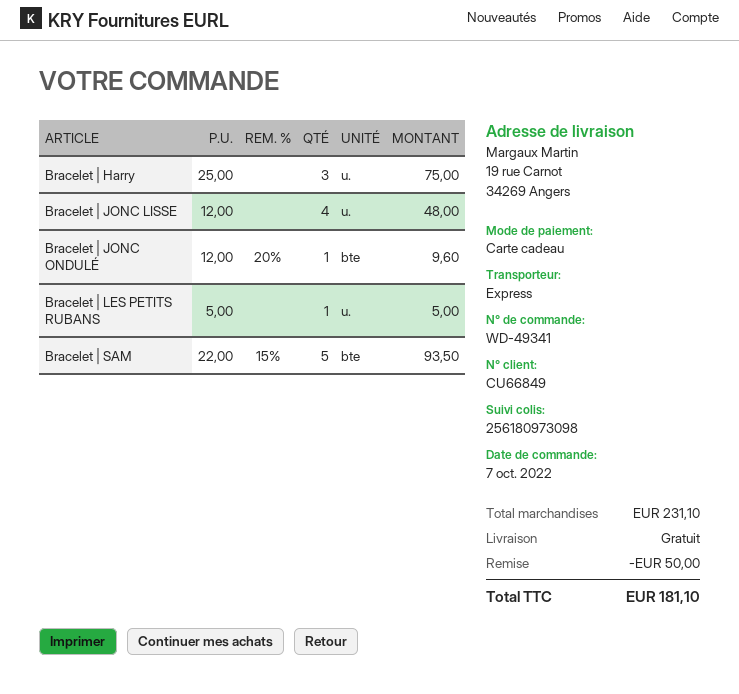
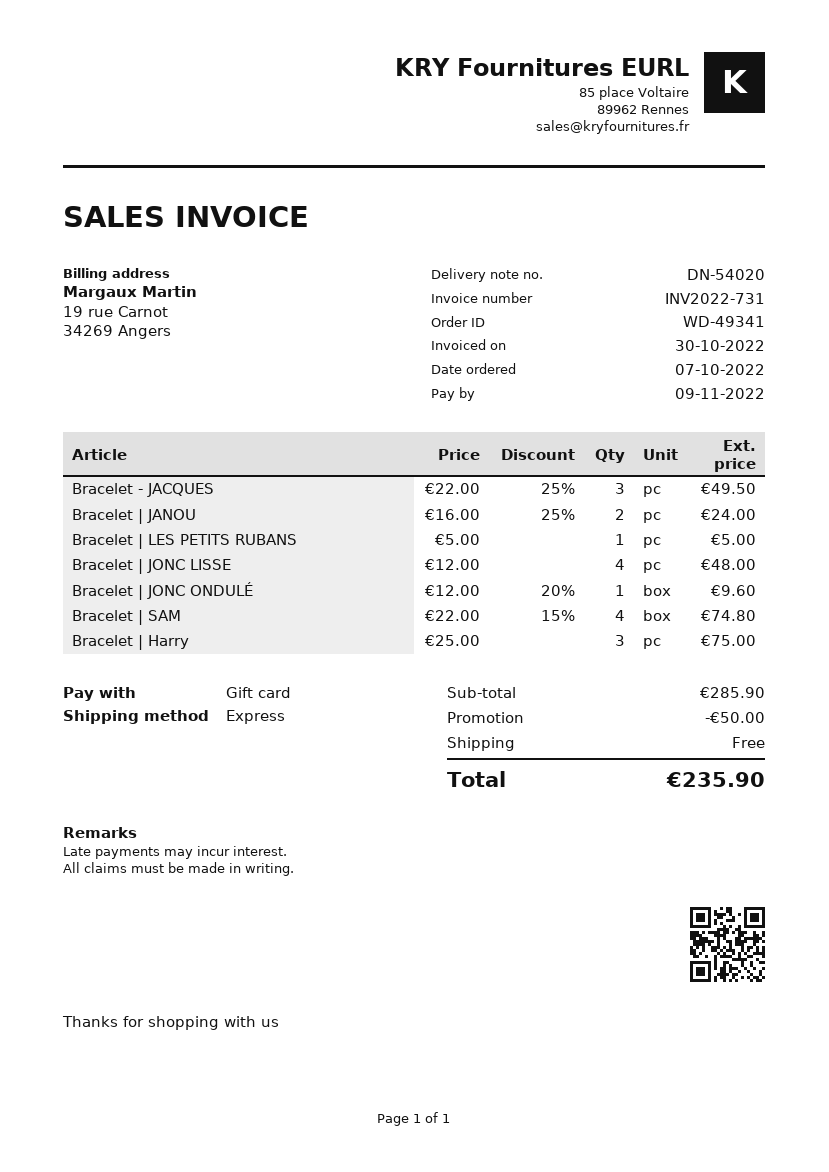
Bracelet | SAM: 5 x 22.00 - 15% = 93.50 -> 4 x 22.00 - 15% = 74.80
Bracelet - JACQUES: none -> 3 x 22.00 - 25% = 49.50
Bracelet | JANOU: none -> 2 x 16.00 - 25% = 24.00
subtotal: 231.10 -> 285.90
total: 181.10 -> 235.90

